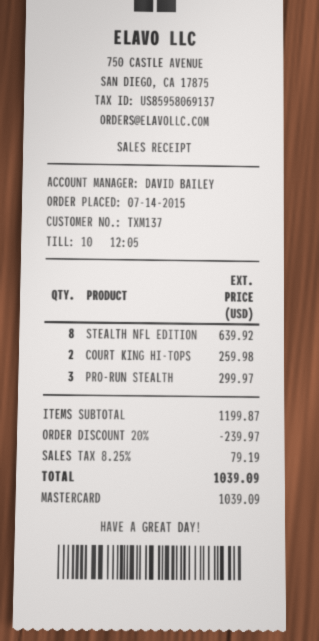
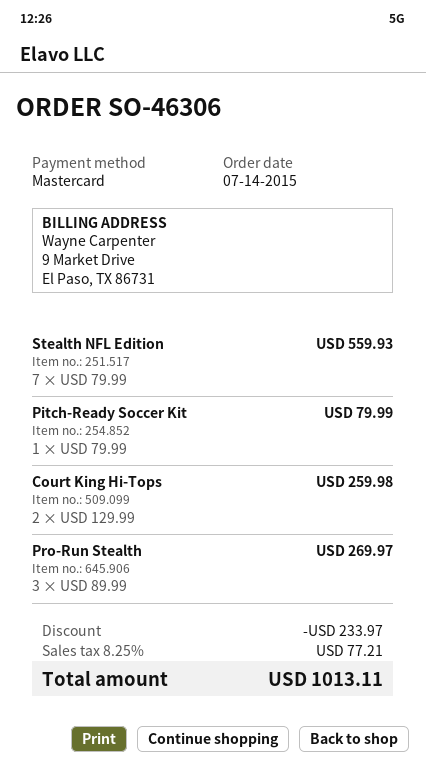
STEALTH NFL EDITION: 8 for 639.92 -> 7 for 559.93
PRO-RUN STEALTH: 3 for 299.97 -> 3 for 269.97
Pitch-Ready Soccer Kit: none -> 1 for 79.99
discount: 239.97 -> 233.97
tax: 8.25% = 79.19 -> 8.25% = 77.21
total: 1039.09 -> 1013.11

